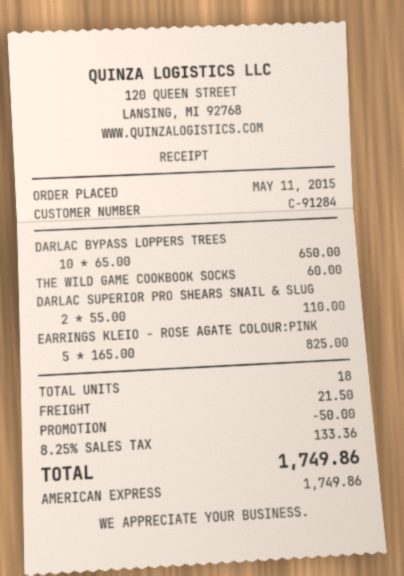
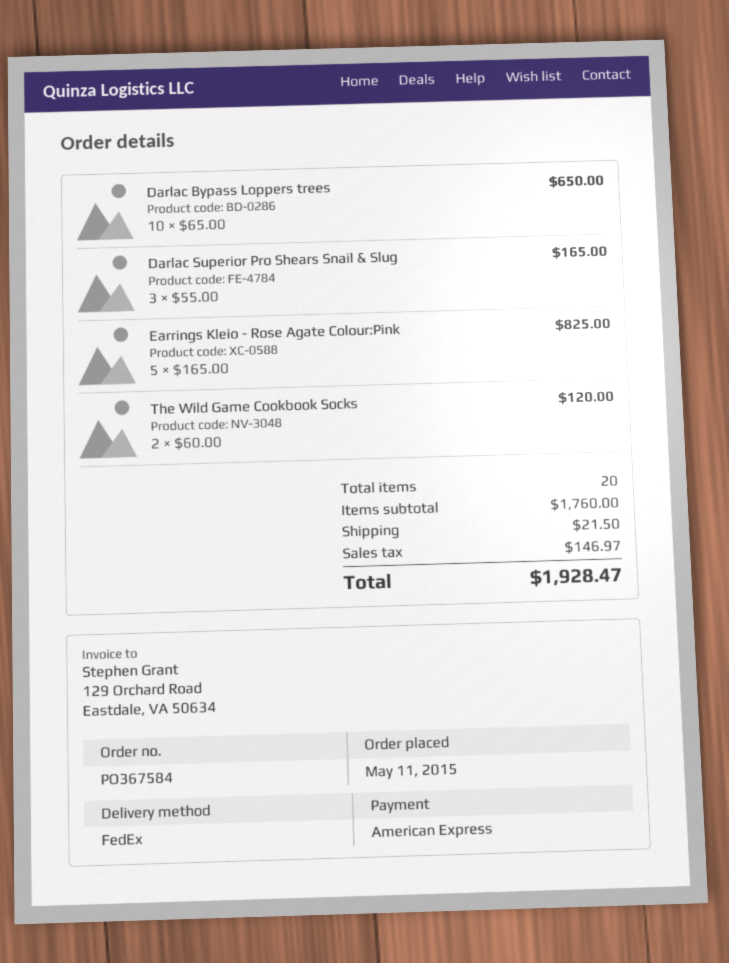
THE WILD GAME COOKBOOK SOCKS: 1 x 60.00 = 60.00 -> 2 x 60.00 = 120.00
DARLAC SUPERIOR PRO SHEARS SNAIL & SLUG: 2 x 55.00 = 110.00 -> 3 x 55.00 = 165.00
total quantity: 18 -> 20
discount: 50.00 -> none
tax: 133.36 -> 146.97
total: 1749.86 -> 1928.47

